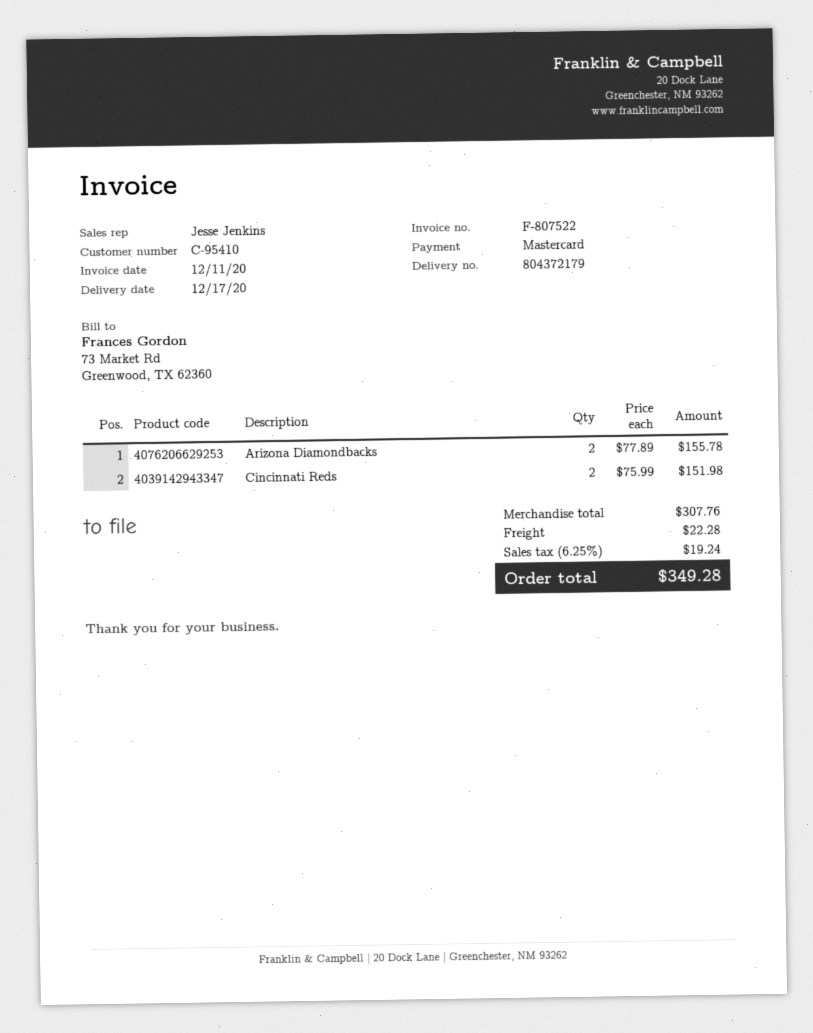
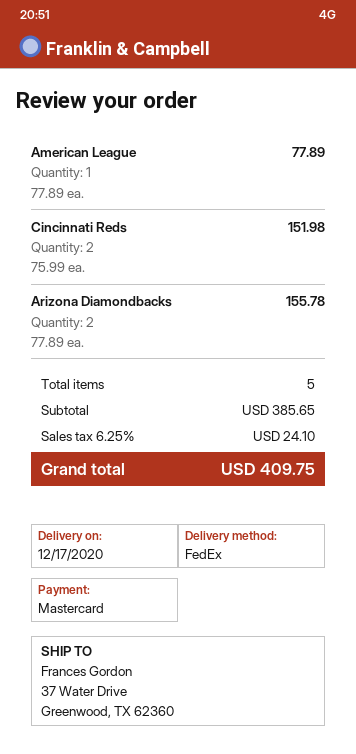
American League: none -> 1 x 77.89 = 77.89
subtotal: 307.76 -> 385.65
shipping: 22.28 -> none
tax: 6.25% = 19.24 -> 6.25% = 24.10
total: 349.28 -> 409.75

